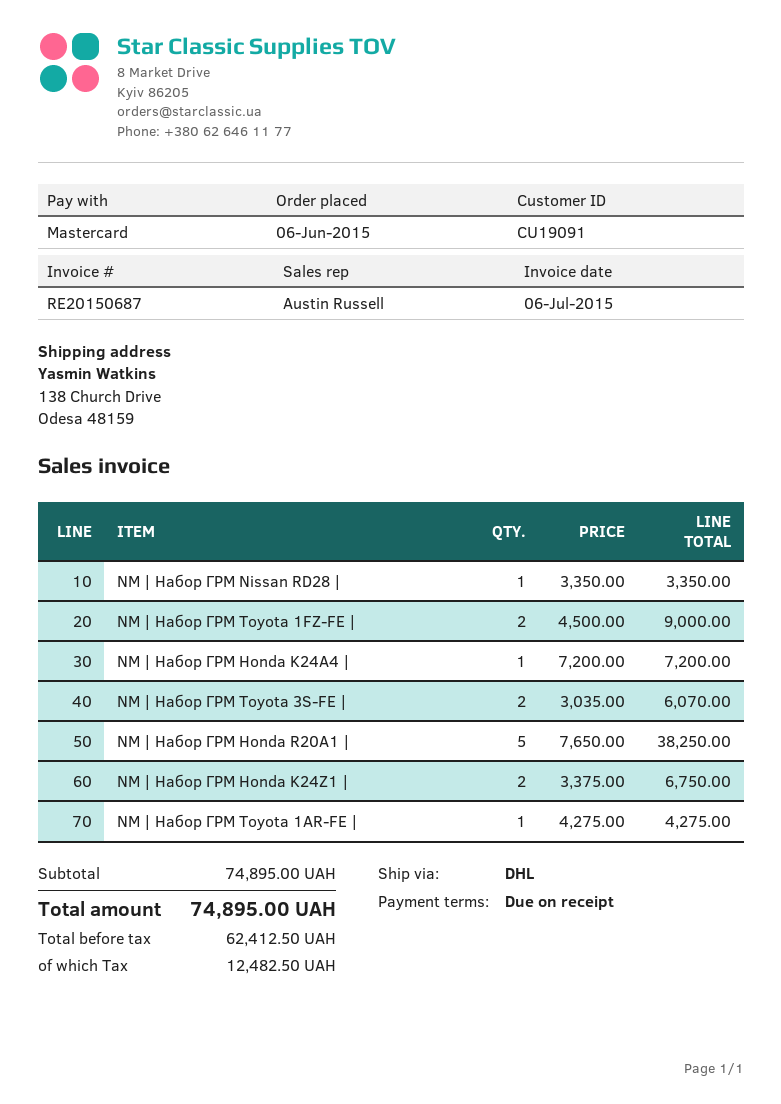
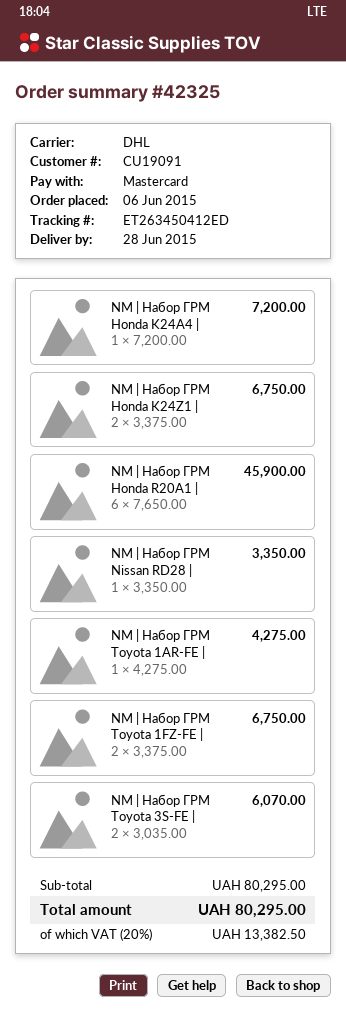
NM | Набор ГРМ Toyota 1FZ-FE |: 2 x 4500.00 = 9000.00 -> 2 x 3375.00 = 6750.00
NM | Набор ГРМ Honda R20A1 |: 5 x 7650.00 = 38250.00 -> 6 x 7650.00 = 45900.00
subtotal: 74895.00 -> 80295.00
tax: 12482.50 -> 13382.50
total: 74895.00 -> 80295.00

